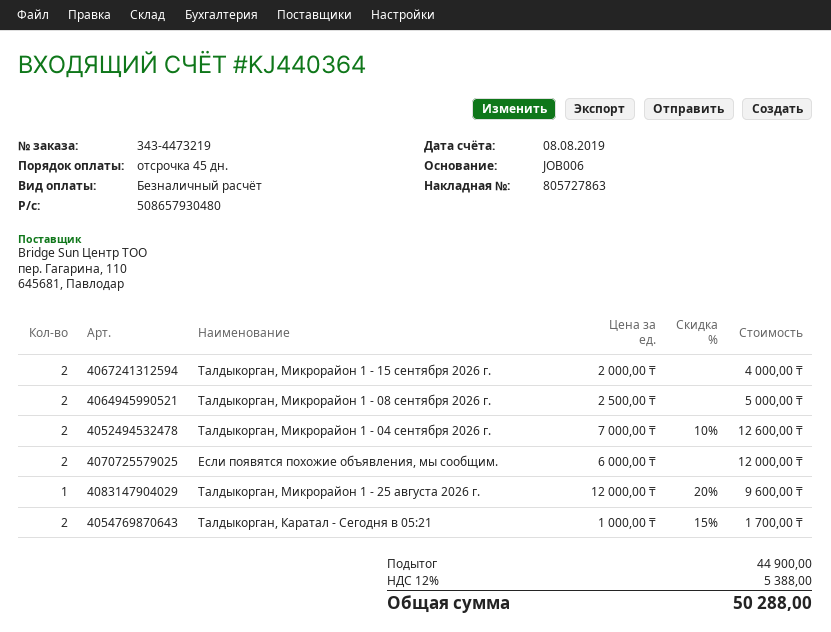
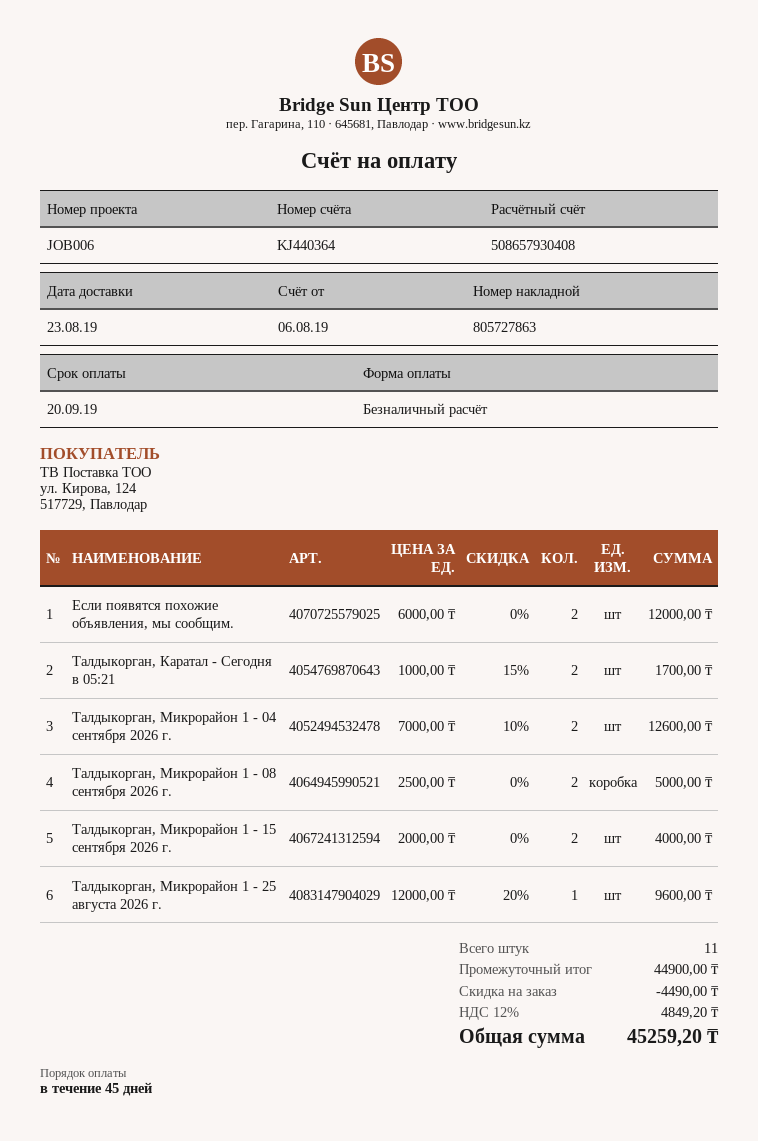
invoice date: 2019-08-08 -> 2019-08-06
bank account: 508657930480 -> 508657930408
discount: none -> 4490.00
tax: 12% = 5388.00 -> 12% = 4849.20
total: 50288.00 -> 45259.20

